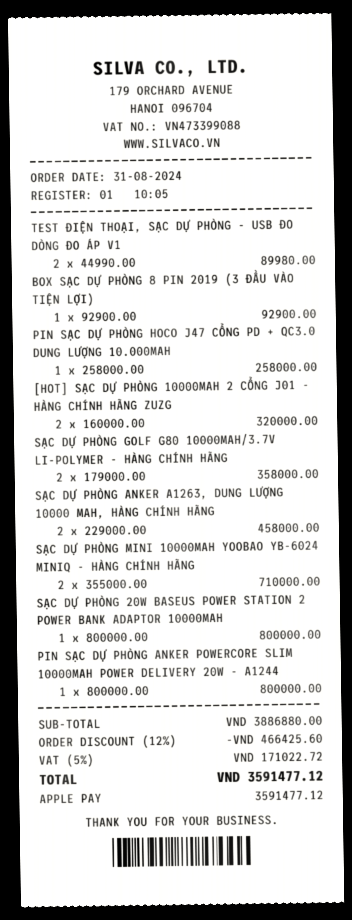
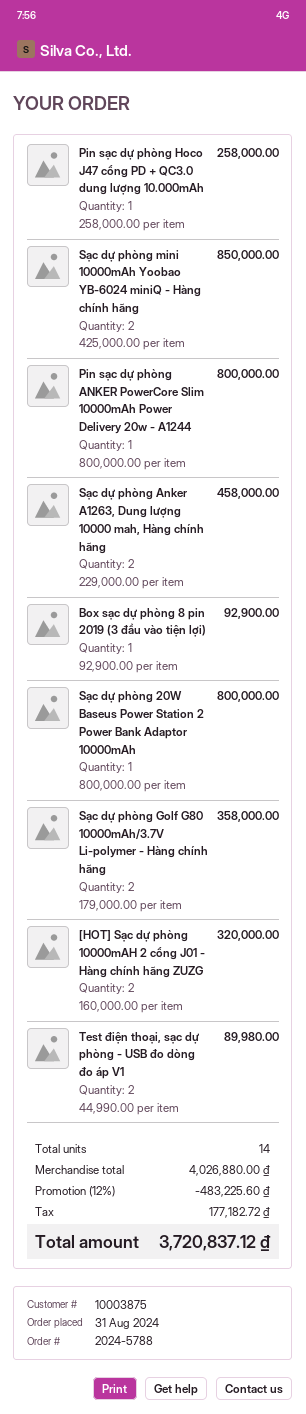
SẠC DỰ PHÒNG MINI 10000MAH YOOBAO YB-6024 MINIQ - HÀNG CHÍNH HÃNG: 2 x 355000.00 = 710000.00 -> 2 x 425000.00 = 850000.00
subtotal: 3886880.00 -> 4026880.00
discount: 12% = 466425.60 -> 12% = 483225.60
tax: 171022.72 -> 177182.72
total: 3591477.12 -> 3720837.12

